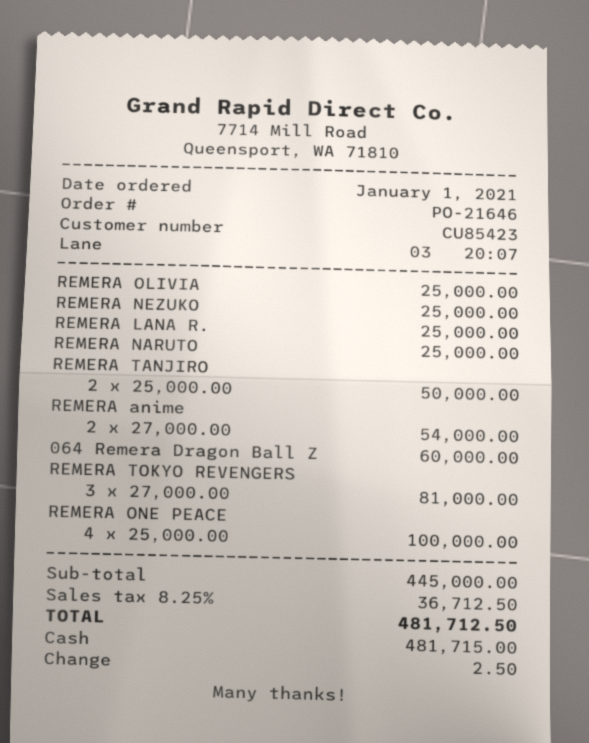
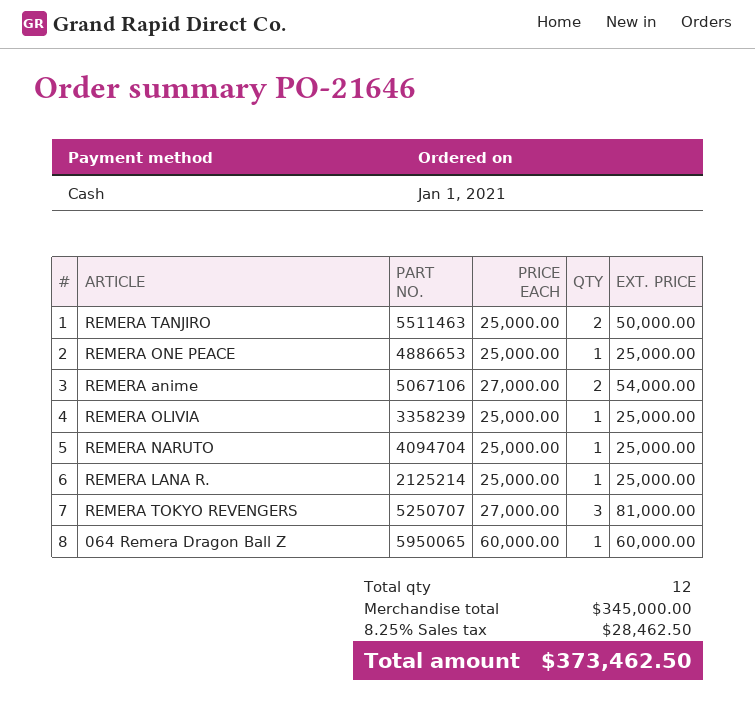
REMERA NEZUKO: 1 x 25000.00 = 25000.00 -> none
REMERA ONE PEACE: 4 x 25000.00 = 100000.00 -> 1 x 25000.00 = 25000.00
subtotal: 445000.00 -> 345000.00
tax: 8.25% = 36712.50 -> 8.25% = 28462.50
total: 481712.50 -> 373462.50

